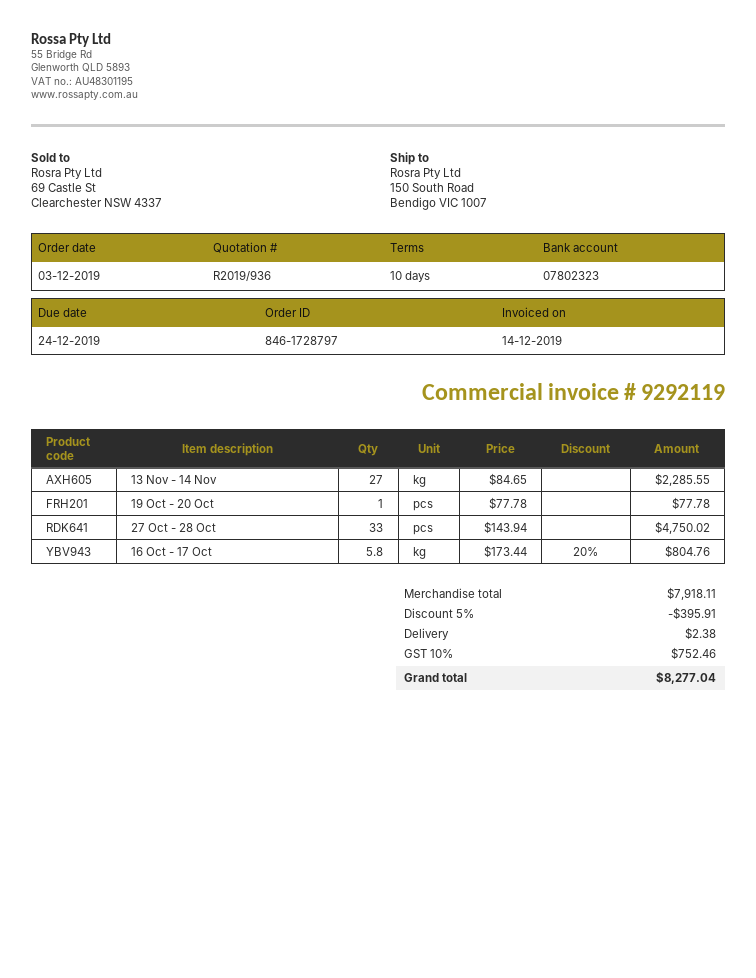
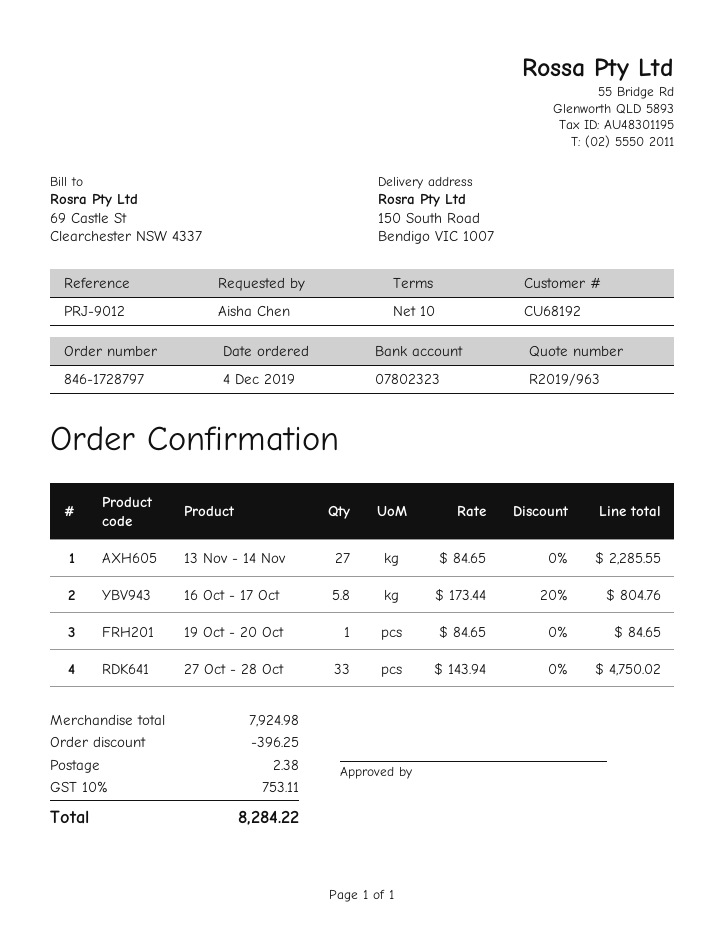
quote number: R2019/936 -> R2019/963
order date: 2019-12-03 -> 2019-12-04
19 Oct - 20 Oct: 1 x 77.78 = 77.78 -> 1 x 84.65 = 84.65
subtotal: 7918.11 -> 7924.98
discount: 395.91 -> 396.25
tax: 10% = 752.46 -> 10% = 753.11
total: 8277.04 -> 8284.22

